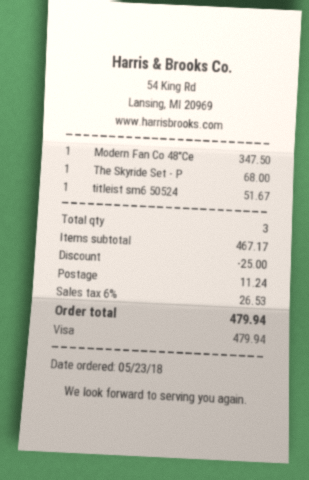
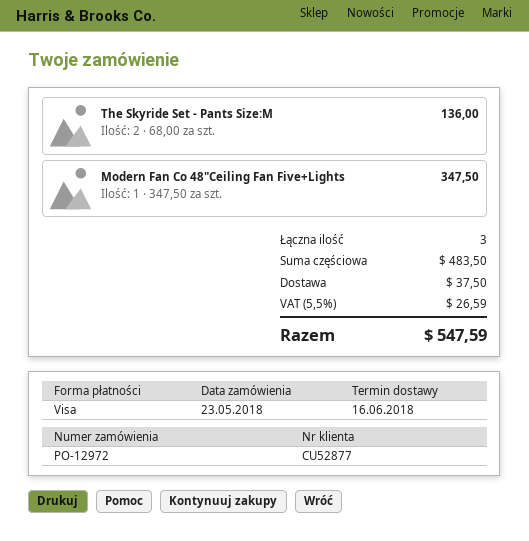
The Skyride Set - P: 1 x 68.00 = 68.00 -> 2 x 68.00 = 136.00
titleist sm6 50524: 1 x 51.67 = 51.67 -> none
subtotal: 467.17 -> 483.50
discount: 25.00 -> none
shipping: 11.24 -> 37.50
tax: 6% = 26.53 -> 5.5% = 26.59
total: 479.94 -> 547.59

